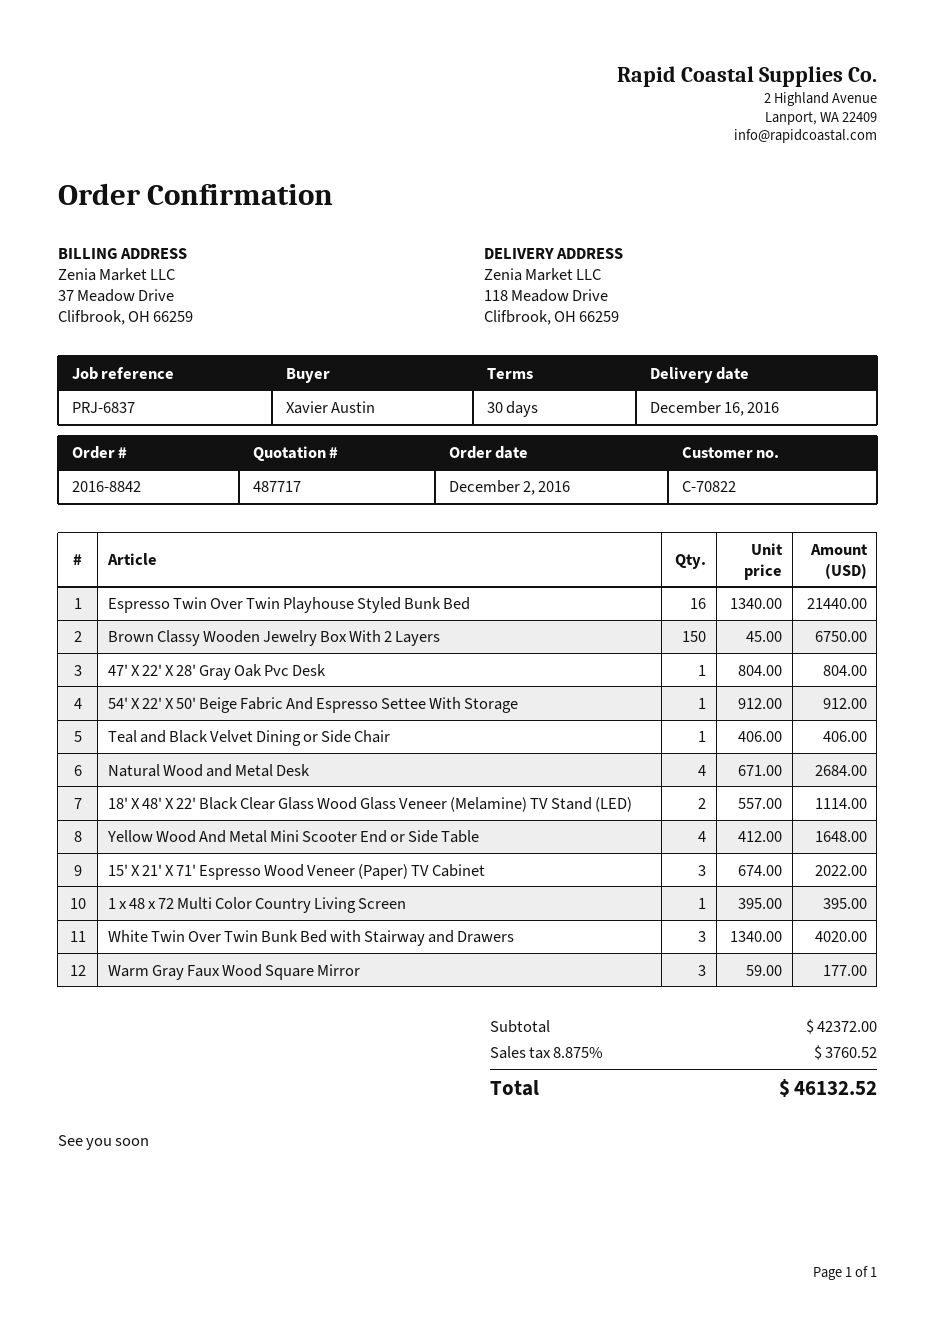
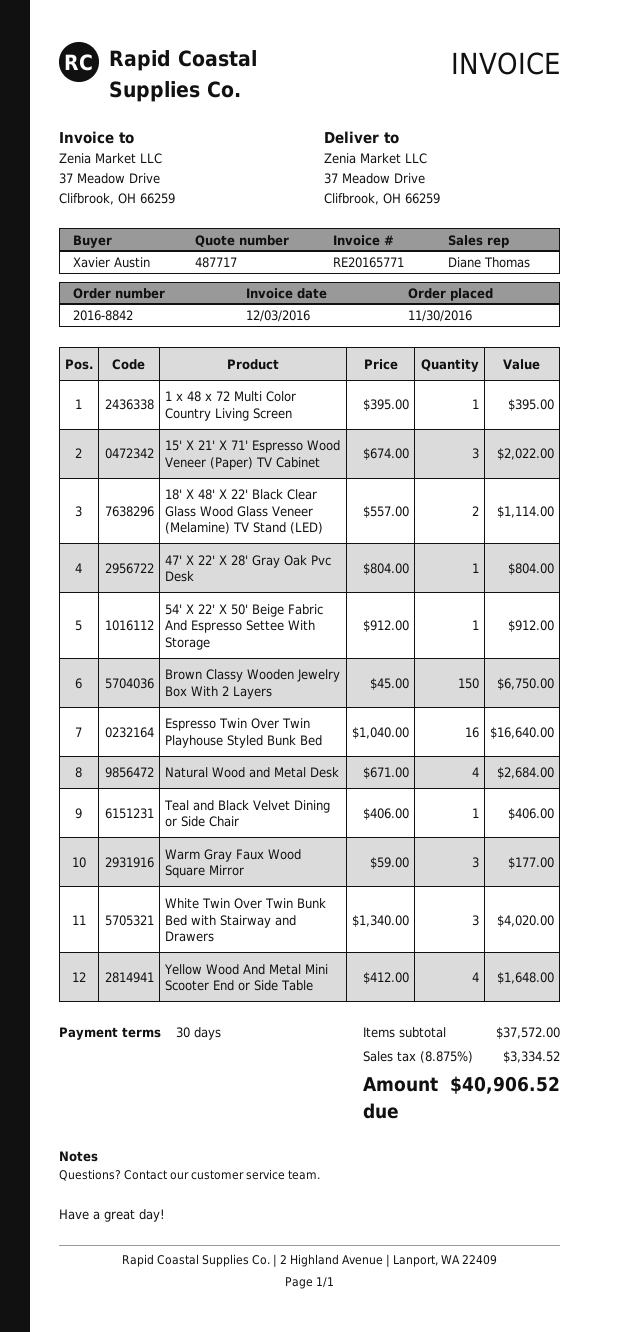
order date: 2016-12-02 -> 2016-11-30
ship to: 118 Meadow Drive, Clifbrook, OH 66259 -> 37 Meadow Drive, Clifbrook, OH 66259
Espresso Twin Over Twin Playhouse Styled Bunk Bed: 16 x 1340.00 = 21440.00 -> 16 x 1040.00 = 16640.00
subtotal: 42372.00 -> 37572.00
tax: 8.875% = 3760.52 -> 8.875% = 3334.52
total: 46132.52 -> 40906.52

